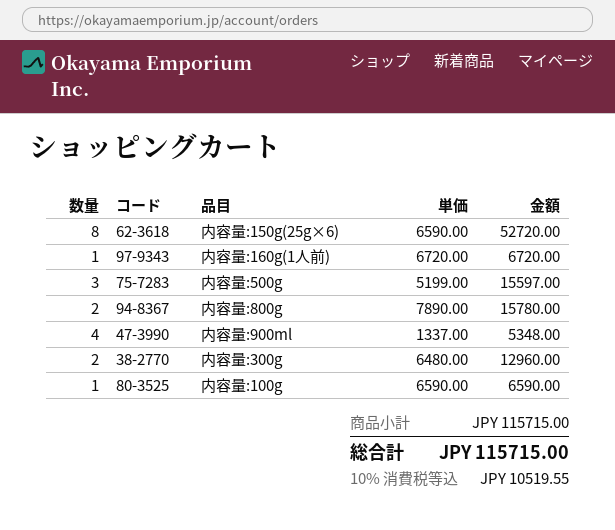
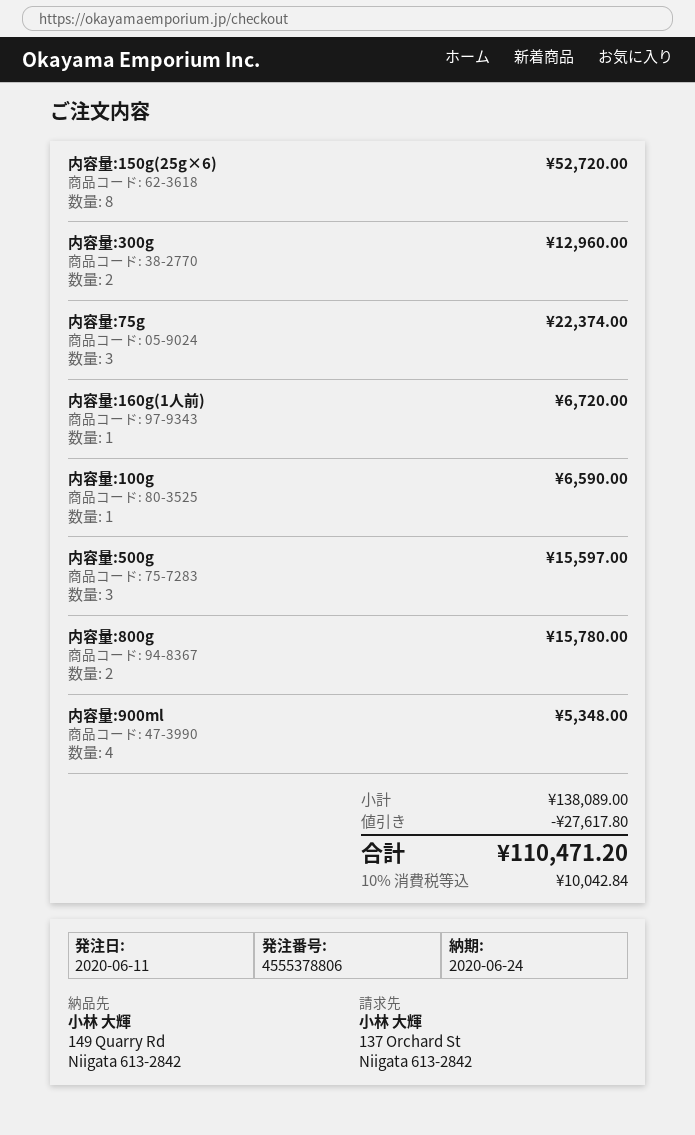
内容量:75g: none -> 3 for 22374.00
subtotal: 115715.00 -> 138089.00
discount: none -> 27617.80
tax: 10% = 10519.55 -> 10% = 10042.84
total: 115715.00 -> 110471.20

